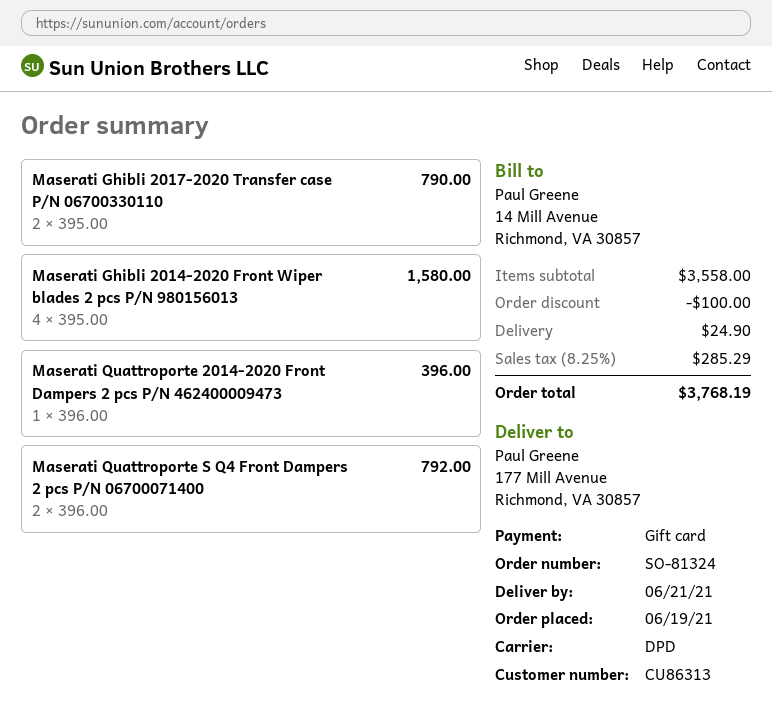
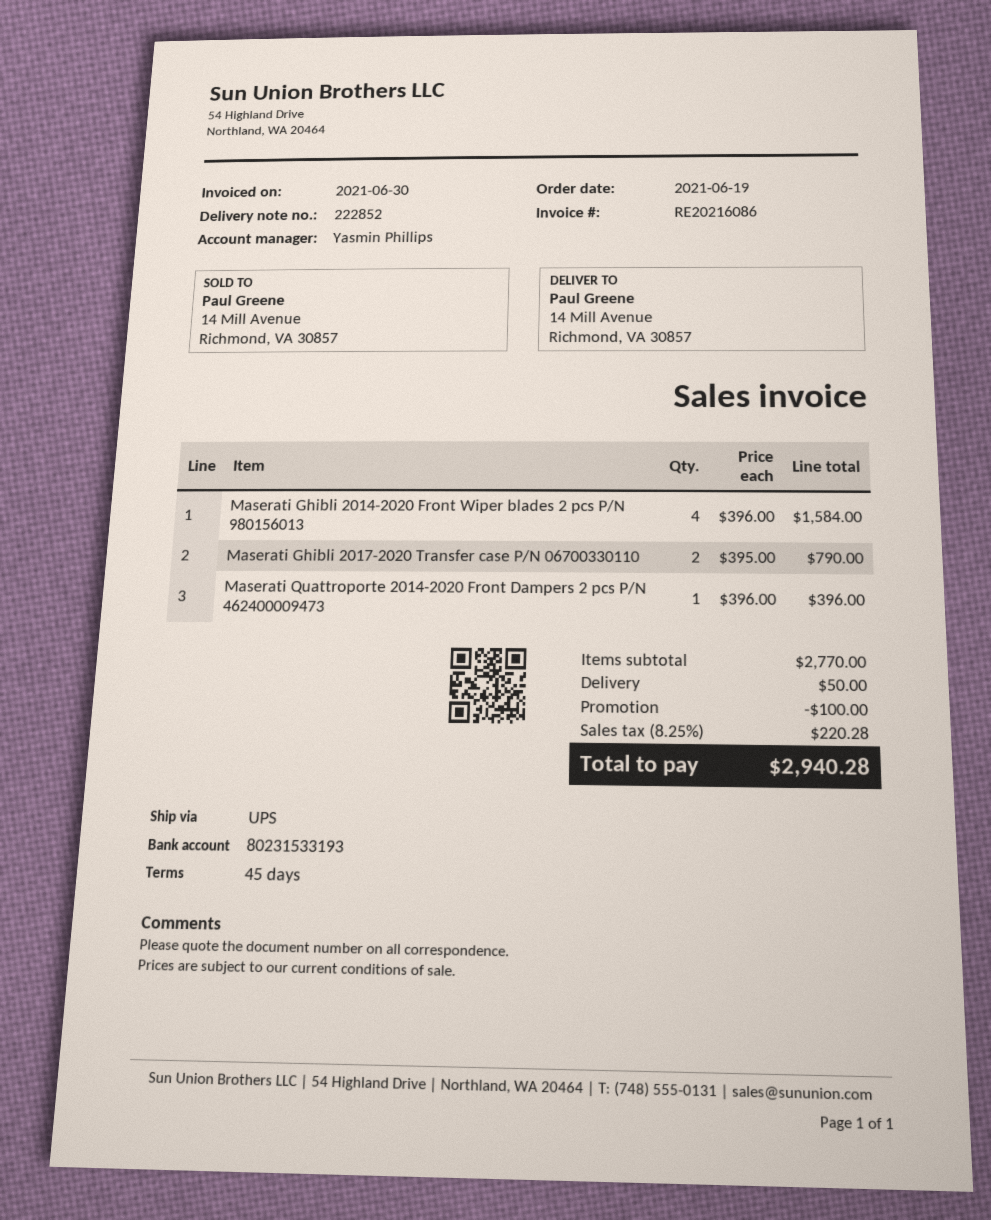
shipping method: DPD -> UPS
ship to: 177 Mill Avenue, Richmond, VA 30857 -> 14 Mill Avenue, Richmond, VA 30857
Maserati Ghibli 2014-2020 Front Wiper blades 2 pcs P/N 980156013: 4 x 395.00 = 1580.00 -> 4 x 396.00 = 1584.00
Maserati Quattroporte S Q4 Front Dampers 2 pcs P/N 06700071400: 2 x 396.00 = 792.00 -> none
subtotal: 3558.00 -> 2770.00
shipping: 24.90 -> 50.00
tax: 8.25% = 285.29 -> 8.25% = 220.28
total: 3768.19 -> 2940.28

